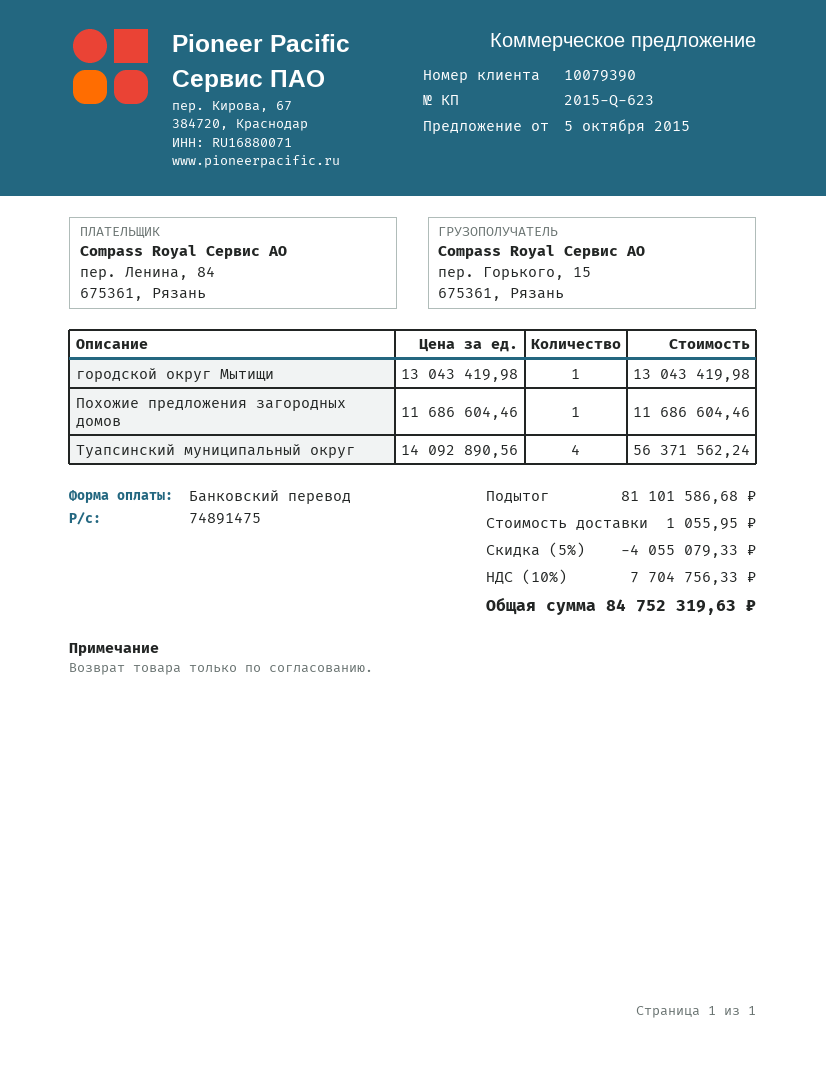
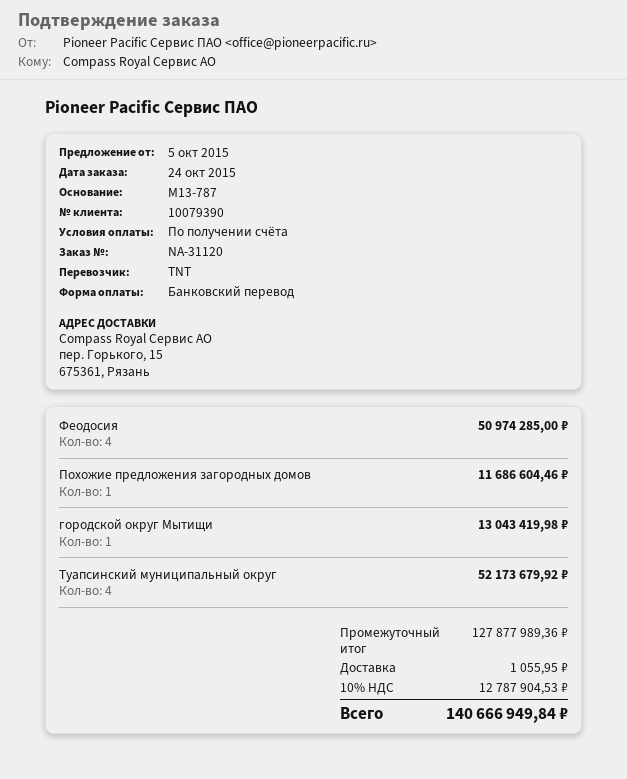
Туапсинский муниципальный округ: 4 for 56371562.24 -> 4 for 52173679.92
Феодосия: none -> 4 for 50974285.00
subtotal: 81101586.68 -> 127877989.36
discount: 5% = 4055079.33 -> none
tax: 10% = 7704756.33 -> 10% = 12787904.53
total: 84752319.63 -> 140666949.84

